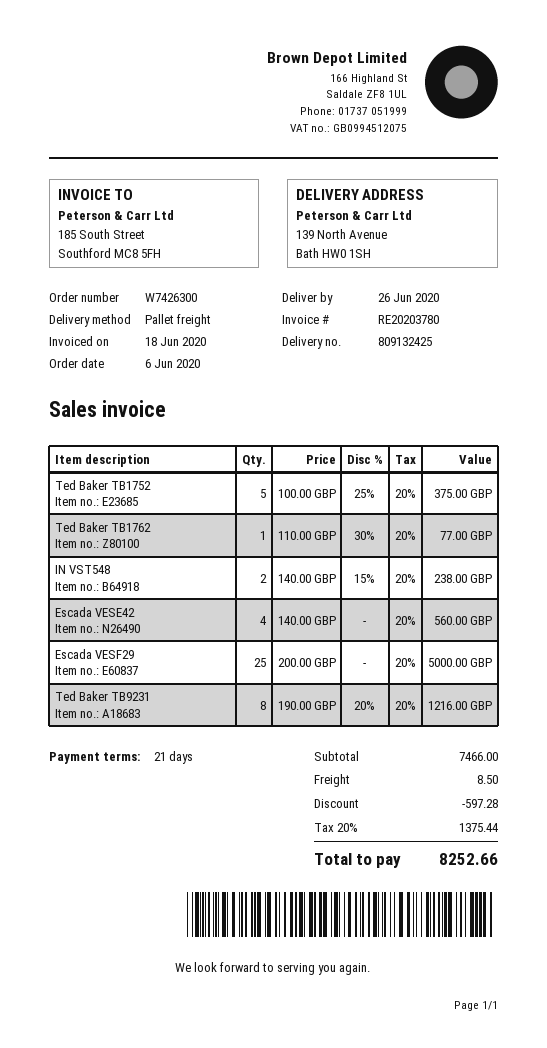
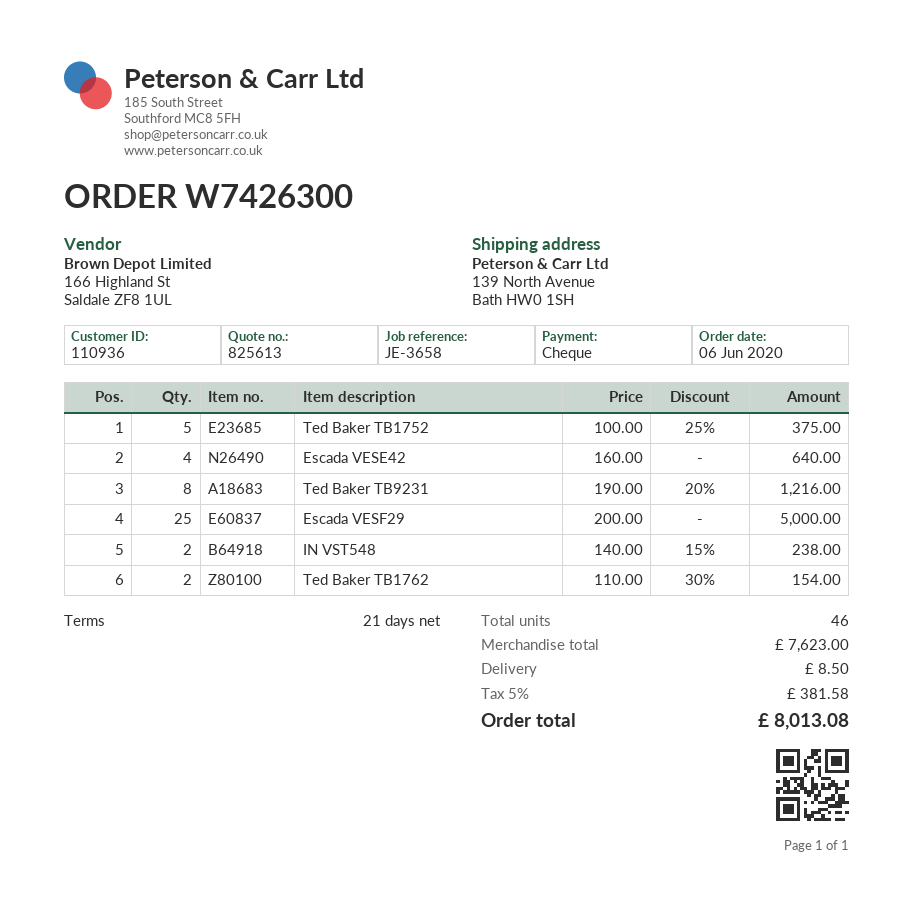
Ted Baker TB1762: 1 x 110.00 - 30% = 77.00 -> 2 x 110.00 - 30% = 154.00
Escada VESE42: 4 x 140.00 = 560.00 -> 4 x 160.00 = 640.00
subtotal: 7466.00 -> 7623.00
discount: 597.28 -> none
tax: 20% = 1375.44 -> 5% = 381.58
total: 8252.66 -> 8013.08

